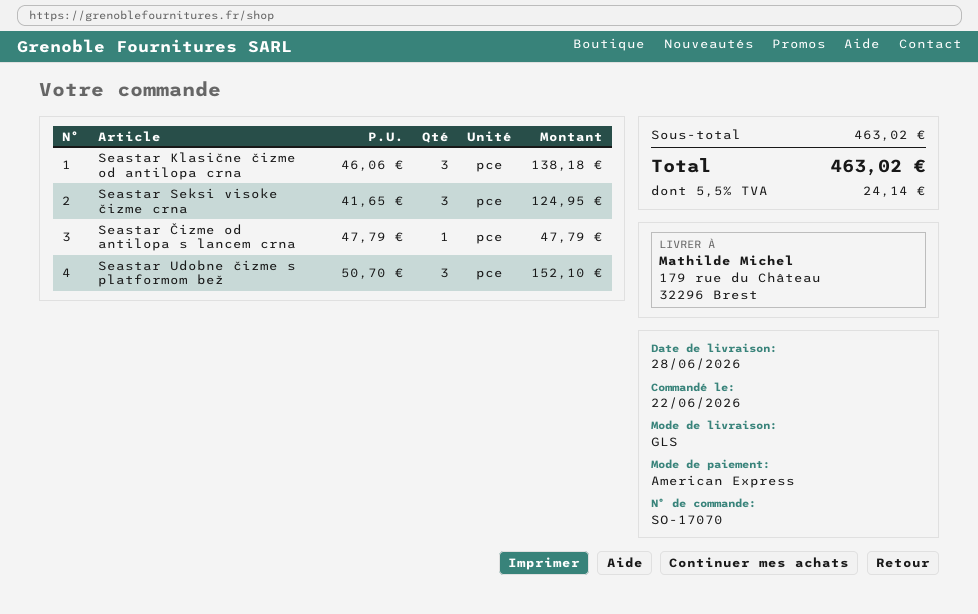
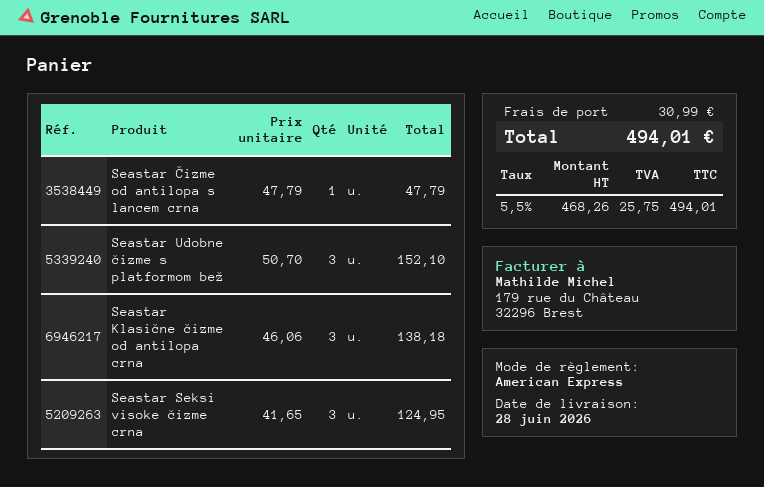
shipping: none -> 30.99
tax: 5.5% = 24.14 -> 5.5% = 25.75
total: 463.02 -> 494.01

